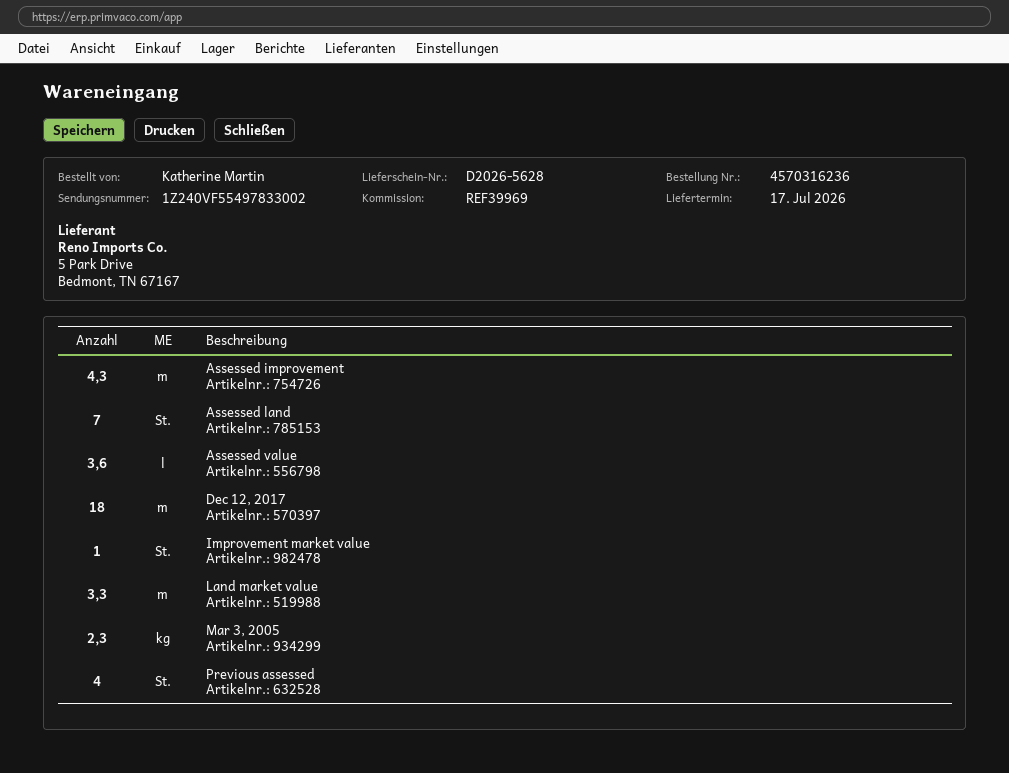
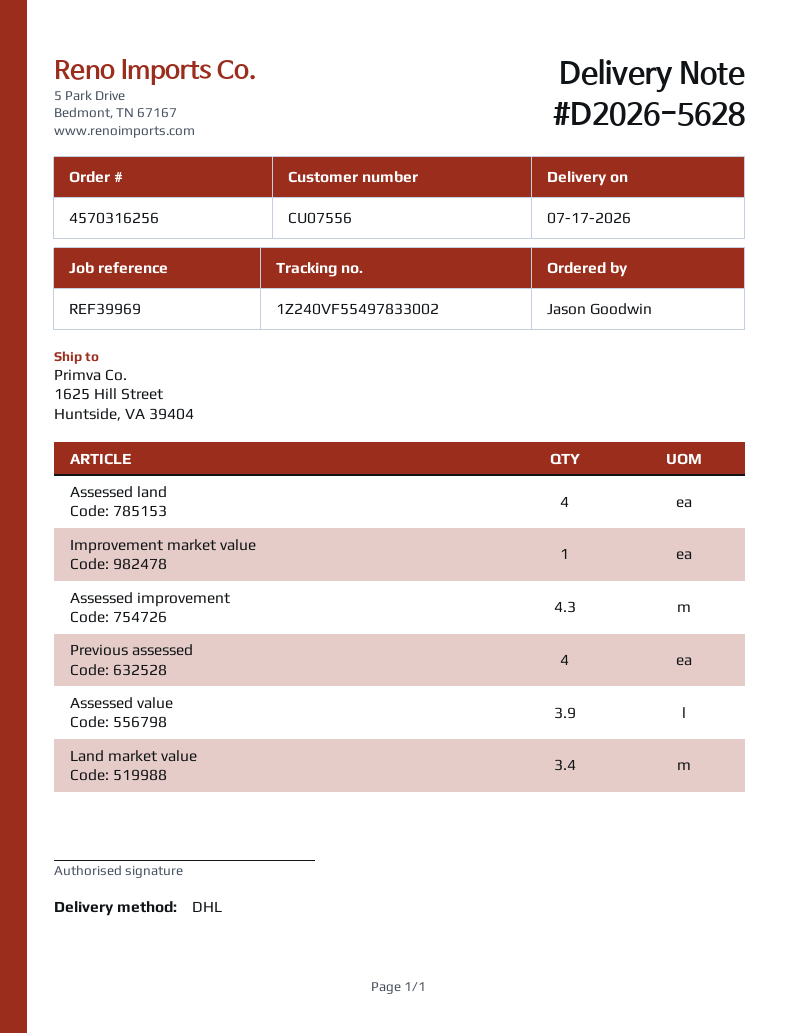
order number: 4570316236 -> 4570316256
ordered by: Katherine Martin -> Jason Goodwin
Assessed land: 7 -> 4
Assessed value: 3.6 -> 3.9
Dec 12, 2017: 18 -> none
Land market value: 3.3 -> 3.4
Mar 3, 2005: 2.3 -> none

